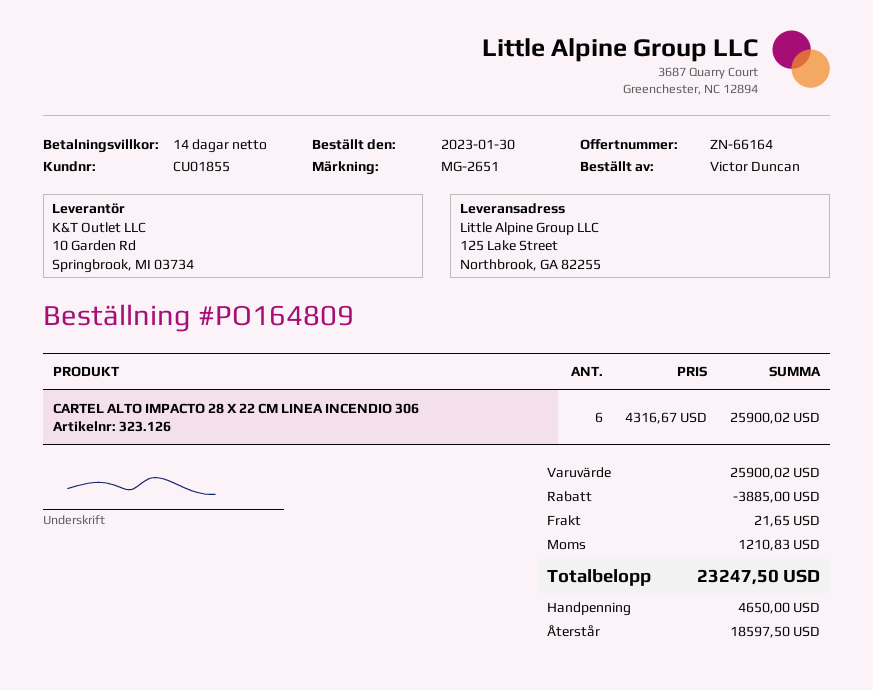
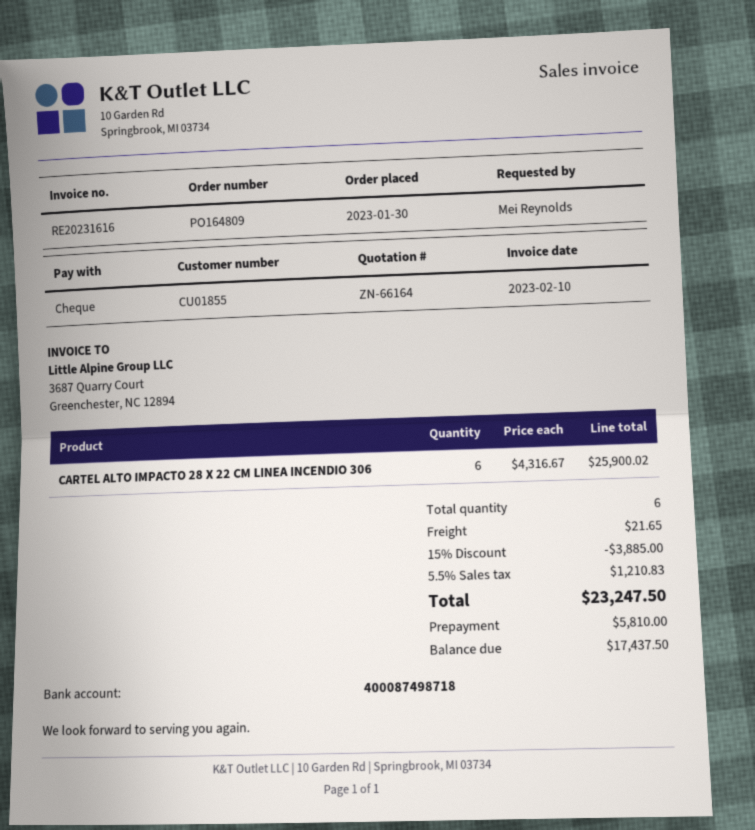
ordered by: Victor Duncan -> Mei Reynolds
deposit: 4650.00 -> 5810.00
balance: 18597.50 -> 17437.50

